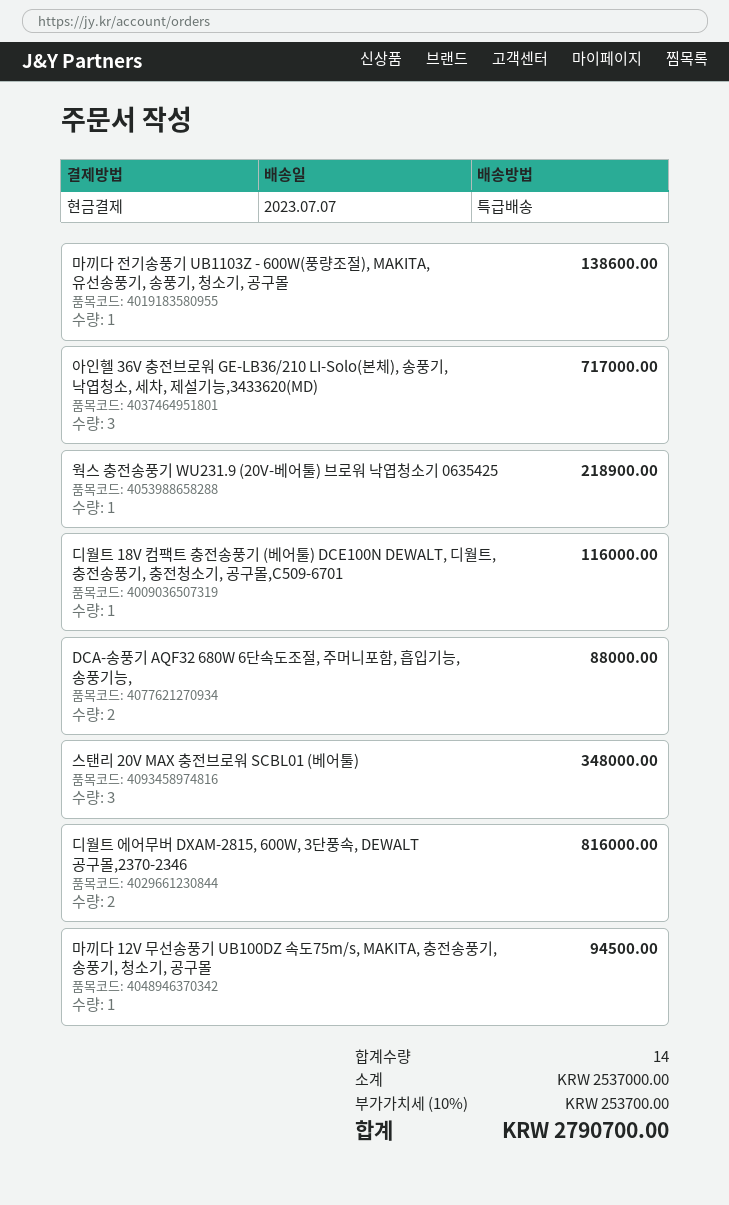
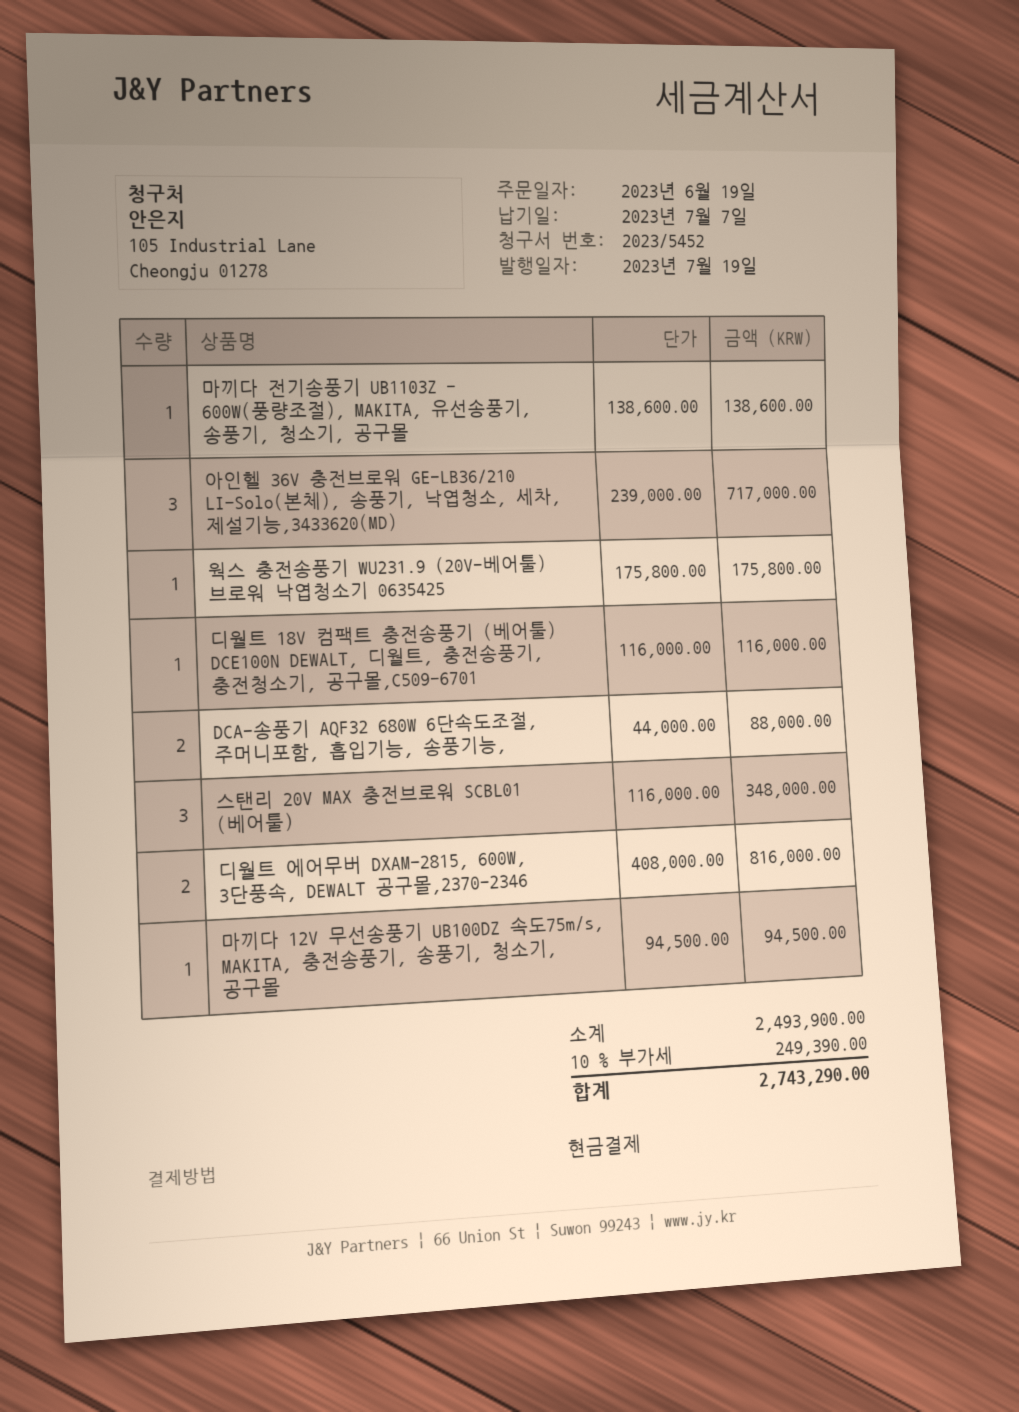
웍스 충전송풍기 WU231.9 (20V-베어툴) 브로워 낙엽청소기 0635425: 1 for 218900.00 -> 1 for 175800.00
subtotal: 2537000.00 -> 2493900.00
tax: 10% = 253700.00 -> 10% = 249390.00
total: 2790700.00 -> 2743290.00

